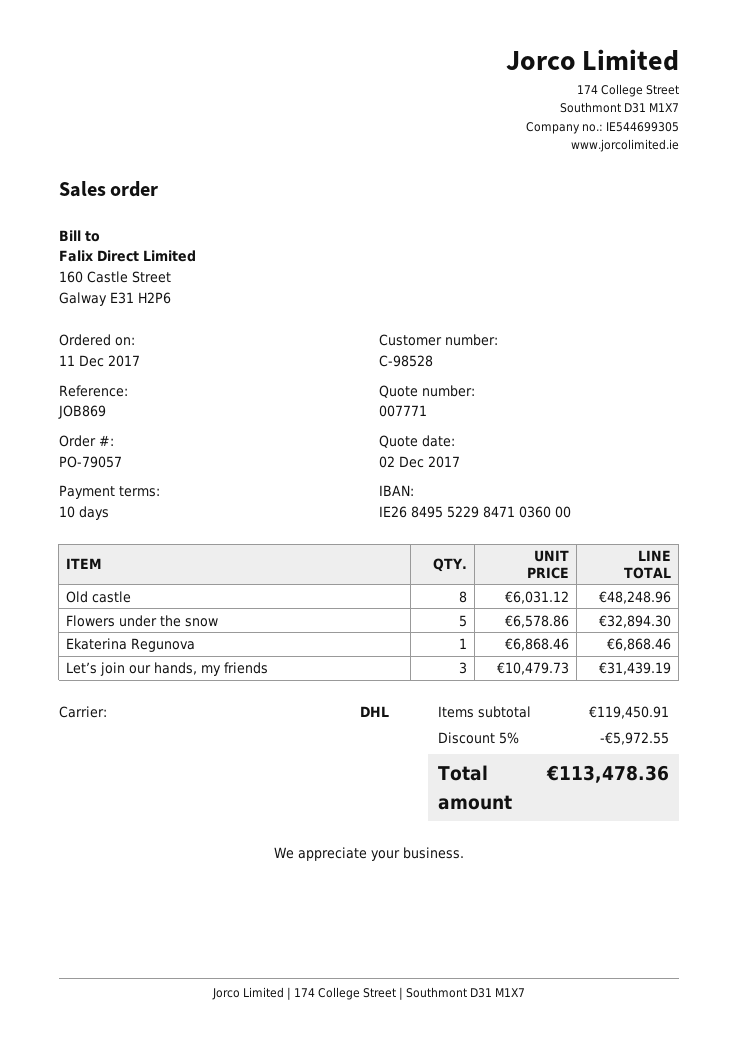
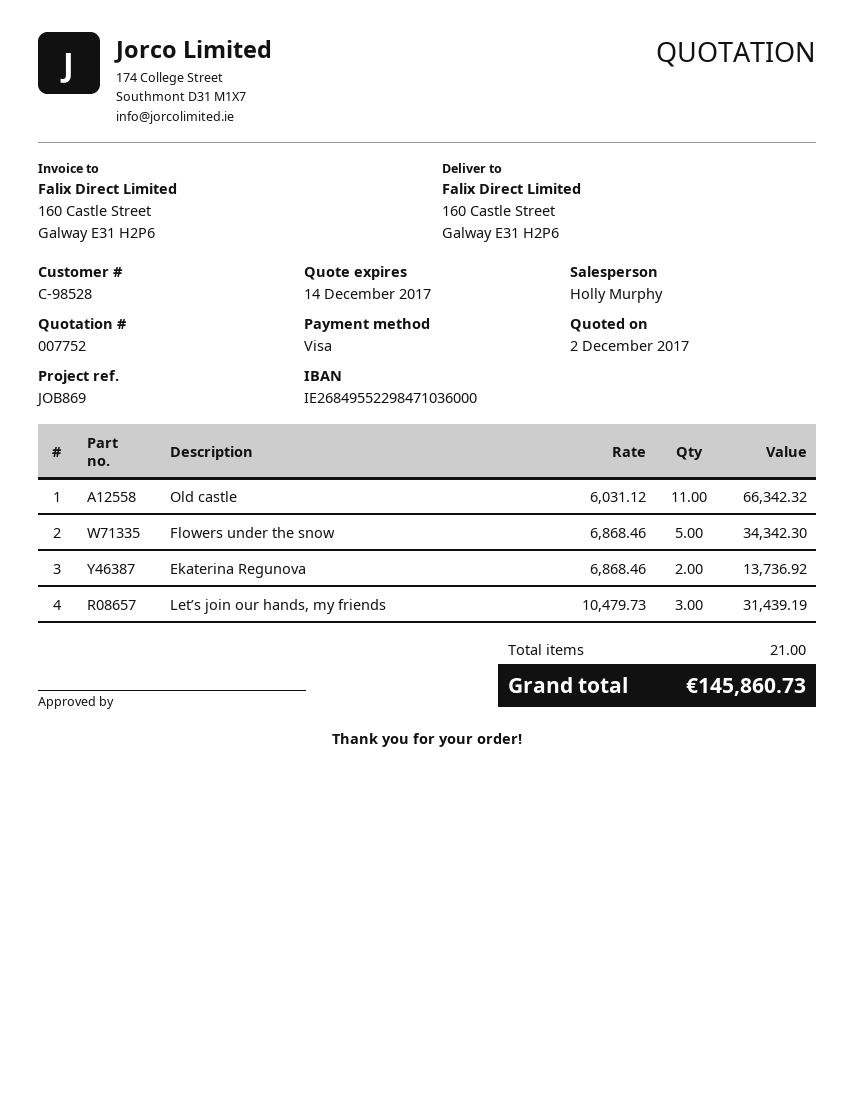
quote number: 007771 -> 007752
Old castle: 8 x 6031.12 = 48248.96 -> 11 x 6031.12 = 66342.32
Flowers under the snow: 5 x 6578.86 = 32894.30 -> 5 x 6868.46 = 34342.30
Ekaterina Regunova: 1 x 6868.46 = 6868.46 -> 2 x 6868.46 = 13736.92
discount: 5% = 5972.55 -> none
total: 113478.36 -> 145860.73

